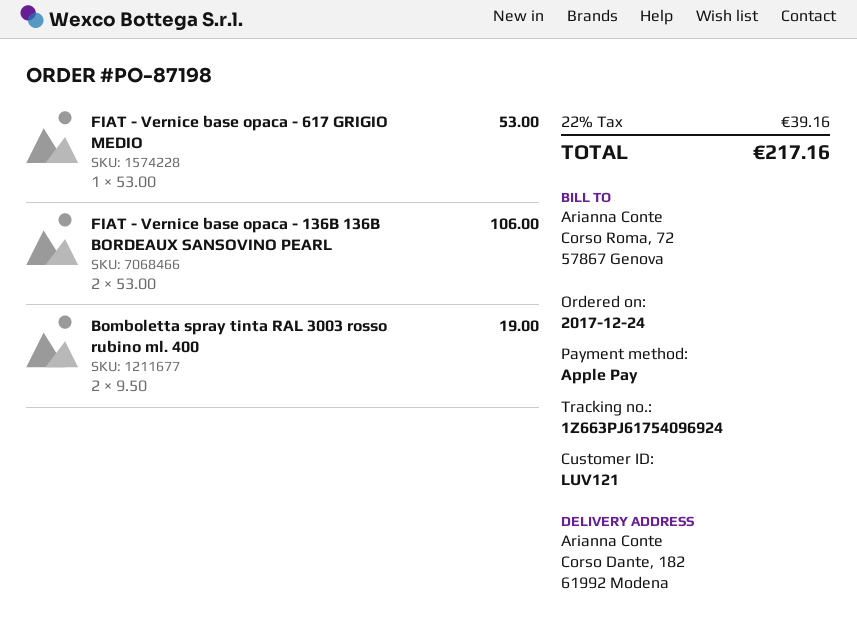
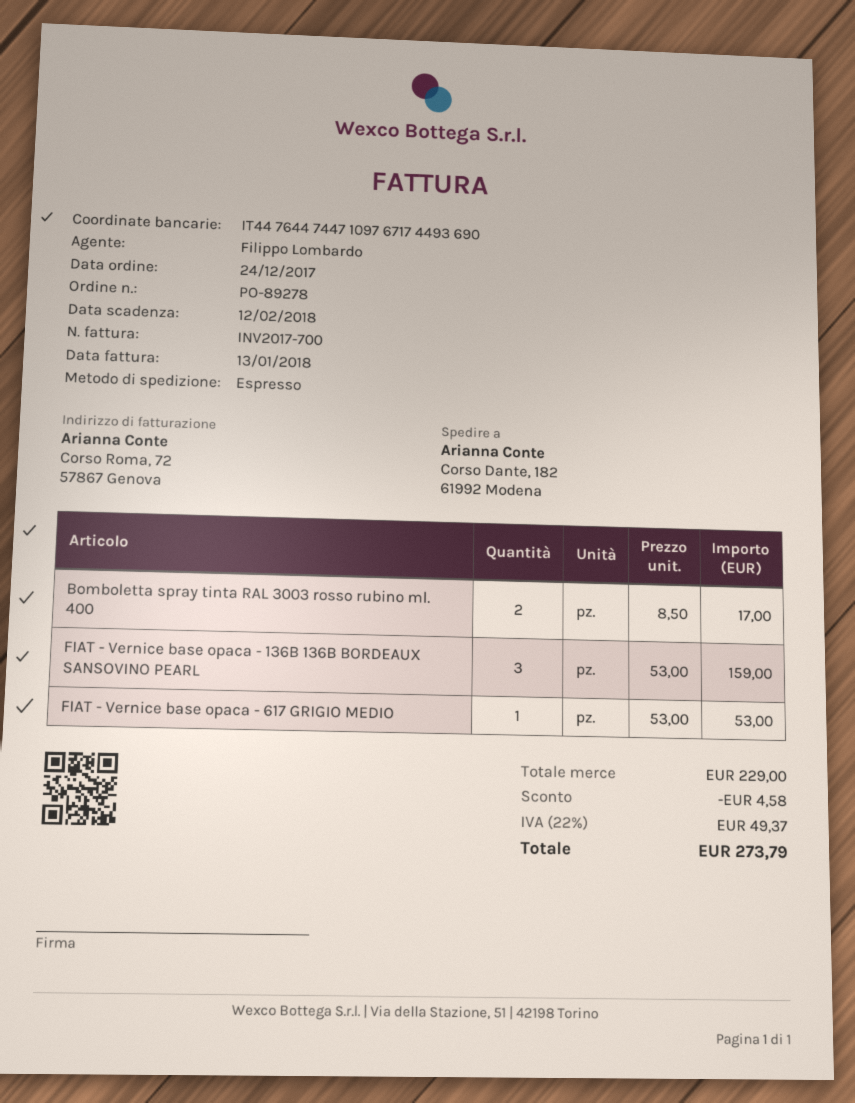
order number: PO-87198 -> PO-89278
FIAT - Vernice base opaca - 136B 136B BORDEAUX SANSOVINO PEARL: 2 x 53.00 = 106.00 -> 3 x 53.00 = 159.00
Bomboletta spray tinta RAL 3003 rosso rubino ml. 400: 2 x 9.50 = 19.00 -> 2 x 8.50 = 17.00
discount: none -> 4.58
tax: 22% = 39.16 -> 22% = 49.37
total: 217.16 -> 273.79

